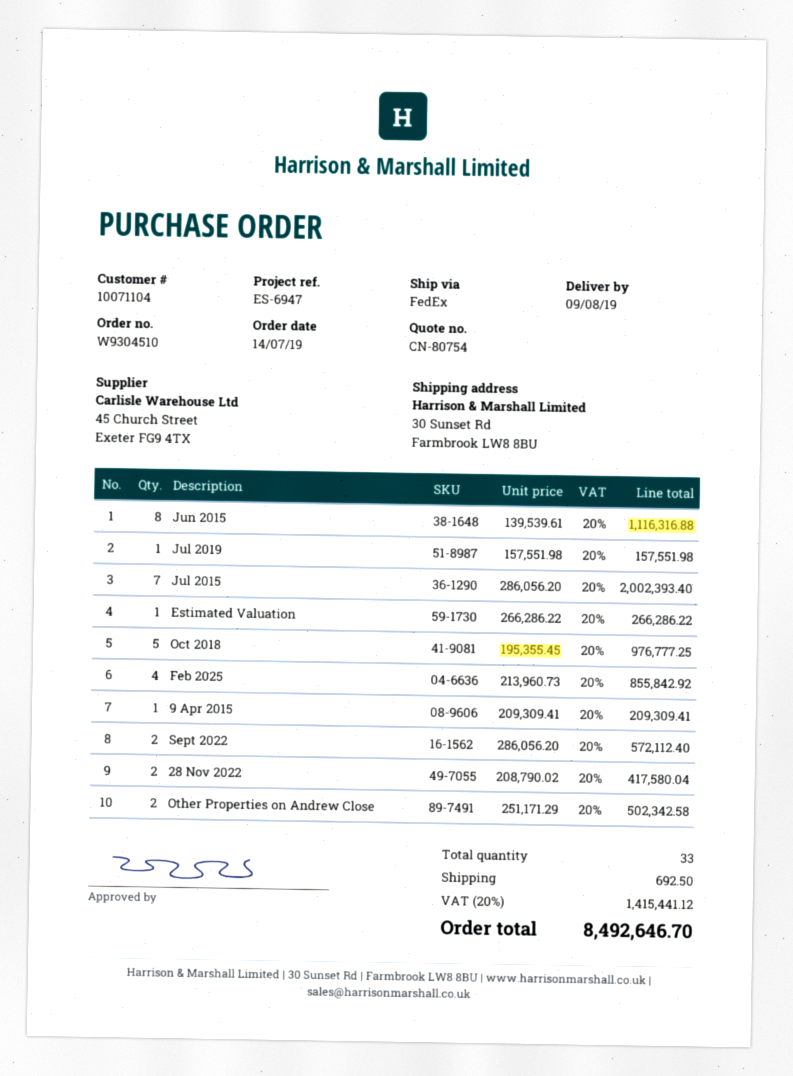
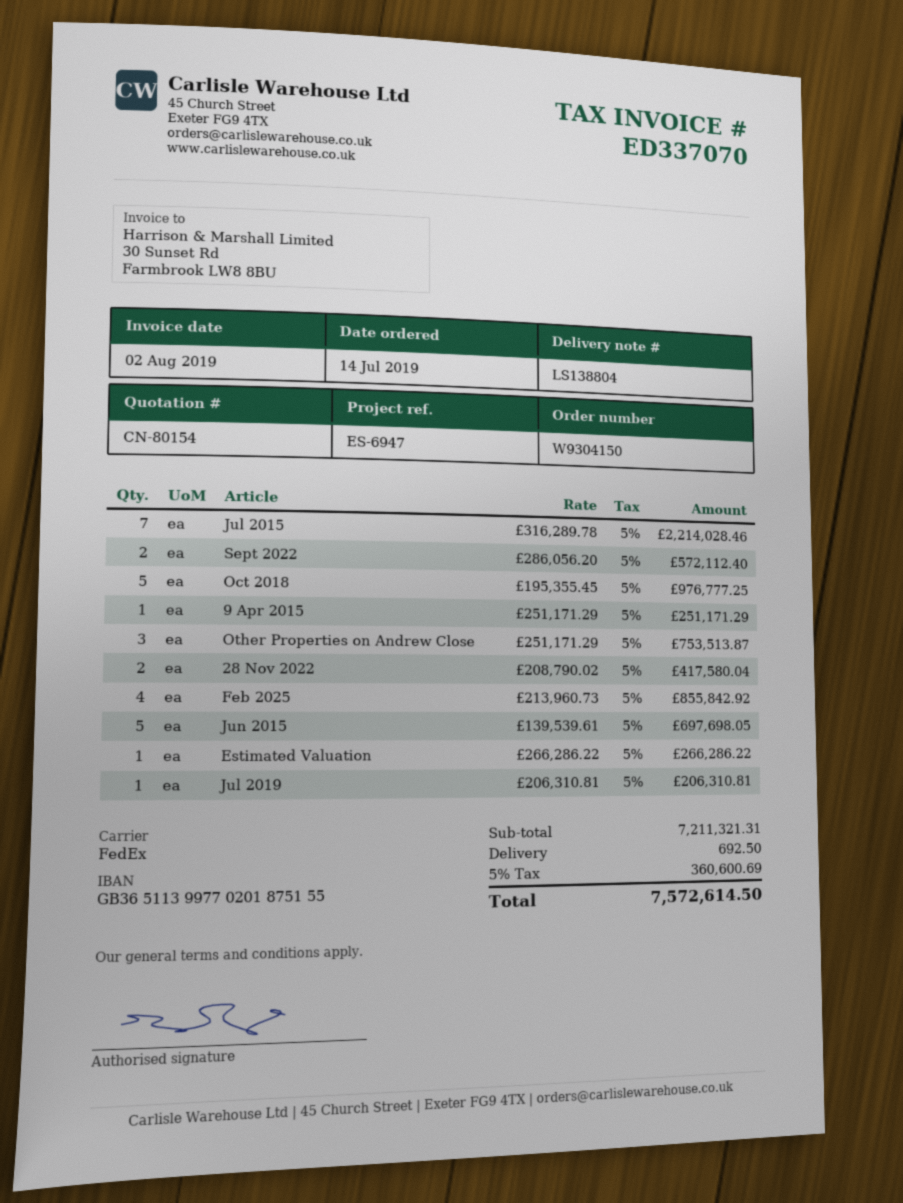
quote number: CN-80754 -> CN-80154
order number: W9304510 -> W9304150
Jun 2015: 8 x 139539.61 = 1116316.88 -> 5 x 139539.61 = 697698.05
Jul 2019: 1 x 157551.98 = 157551.98 -> 1 x 206310.81 = 206310.81
Jul 2015: 7 x 286056.20 = 2002393.40 -> 7 x 316289.78 = 2214028.46
9 Apr 2015: 1 x 209309.41 = 209309.41 -> 1 x 251171.29 = 251171.29
Other Properties on Andrew Close: 2 x 251171.29 = 502342.58 -> 3 x 251171.29 = 753513.87
tax: 20% = 1415441.12 -> 5% = 360600.69
total: 8492646.70 -> 7572614.50

